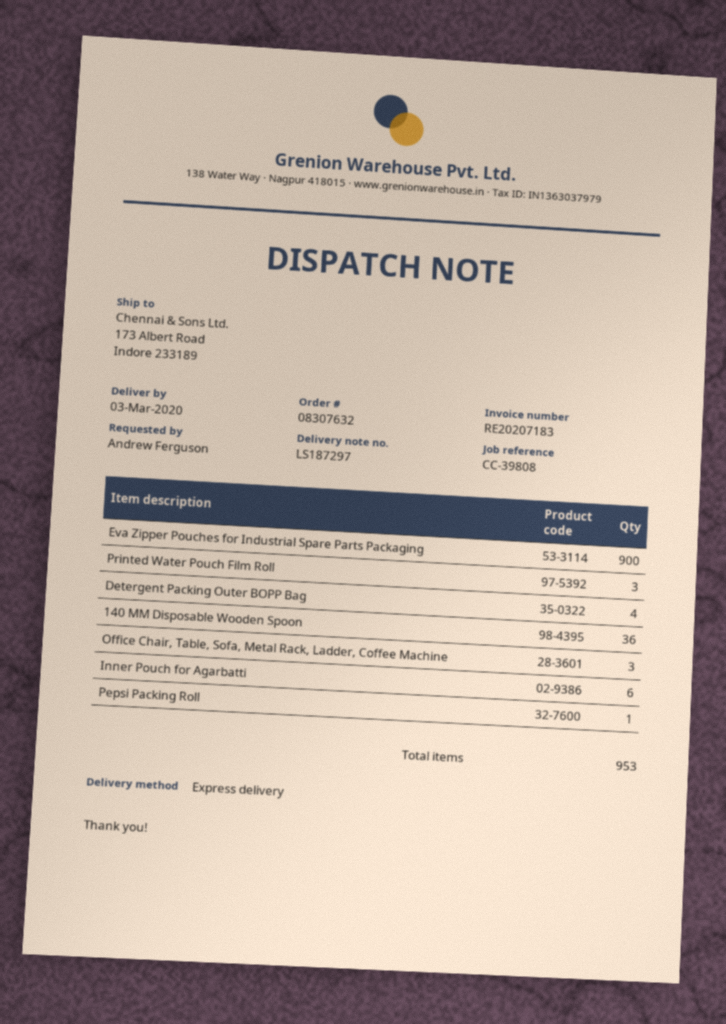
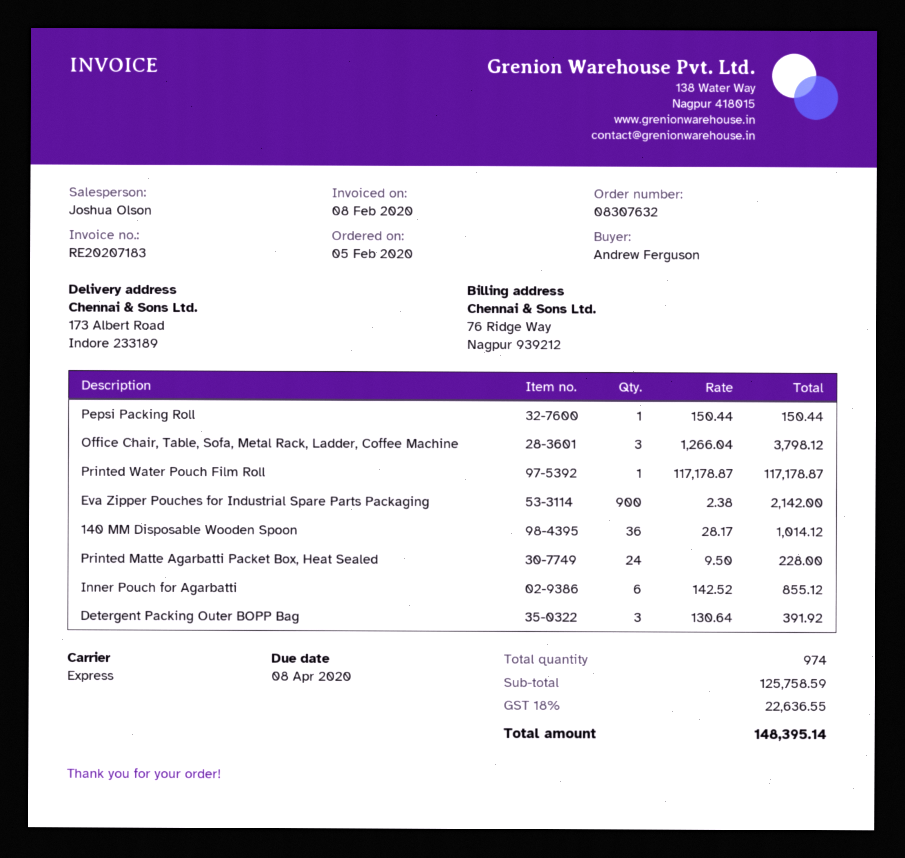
Printed Water Pouch Film Roll: 3 -> 1
Detergent Packing Outer BOPP Bag: 4 -> 3
Printed Matte Agarbatti Packet Box, Heat Sealed: none -> 24
total quantity: 953 -> 974

